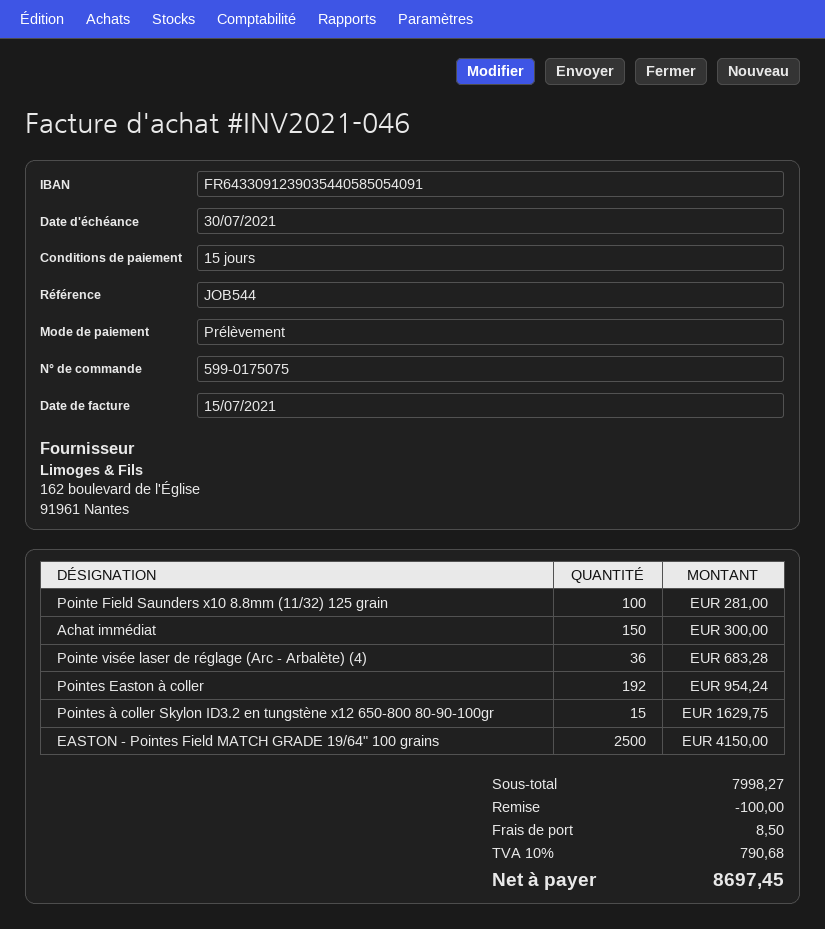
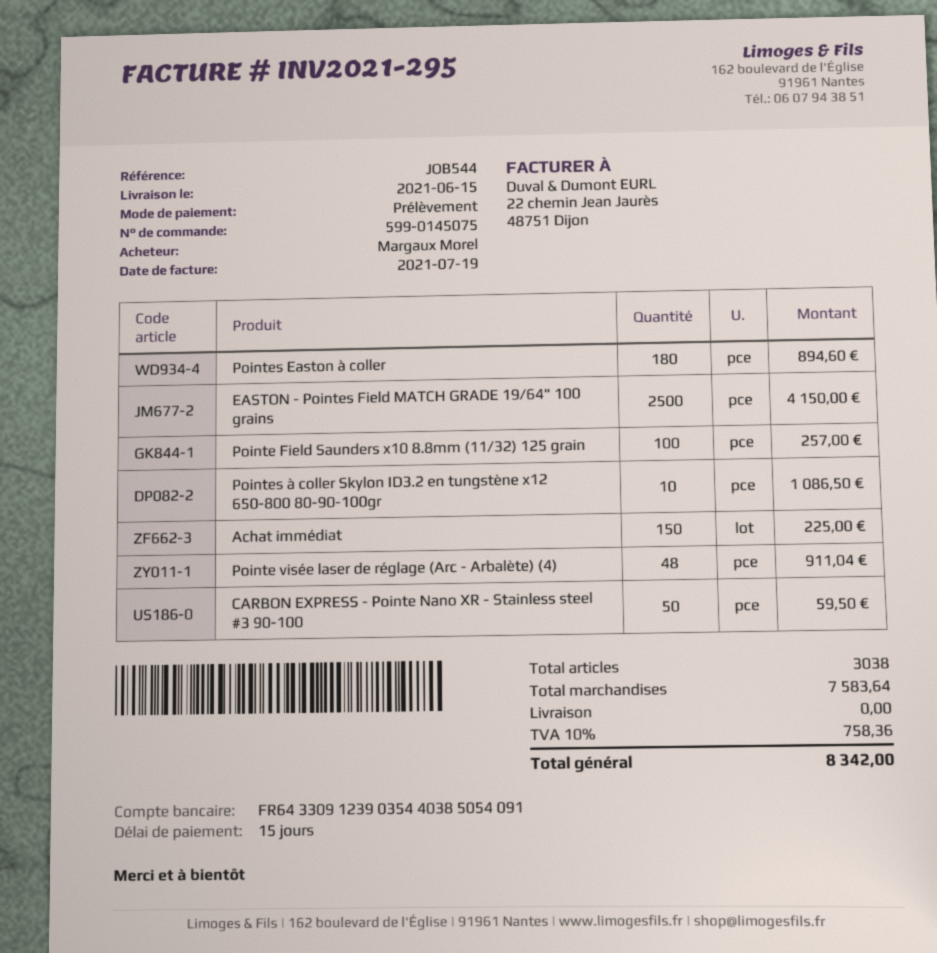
order number: 599-0175075 -> 599-0145075
invoice number: INV2021-046 -> INV2021-295
invoice date: 2021-07-15 -> 2021-07-19
bank account: FR6433091239035440585054091 -> FR6433091239035440385054091
Pointe Field Saunders x10 8.8mm (11/32) 125 grain: 100 for 281.00 -> 100 for 257.00
Achat immédiat: 150 for 300.00 -> 150 for 225.00
Pointe visée laser de réglage (Arc - Arbalète) (4): 36 for 683.28 -> 48 for 911.04
Pointes Easton à coller: 192 for 954.24 -> 180 for 894.60
Pointes à coller Skylon ID3.2 en tungstène x12 650-800 80-90-100gr: 15 for 1629.75 -> 10 for 1086.50
CARBON EXPRESS - Pointe Nano XR - Stainless steel #3 90-100: none -> 50 for 59.50
subtotal: 7998.27 -> 7583.64
discount: 100.00 -> none
shipping: 8.50 -> 0.00
tax: 10% = 790.68 -> 10% = 758.36
total: 8697.45 -> 8342.00

